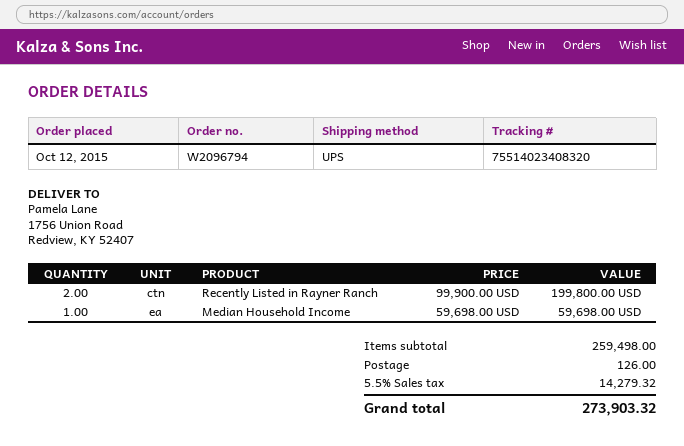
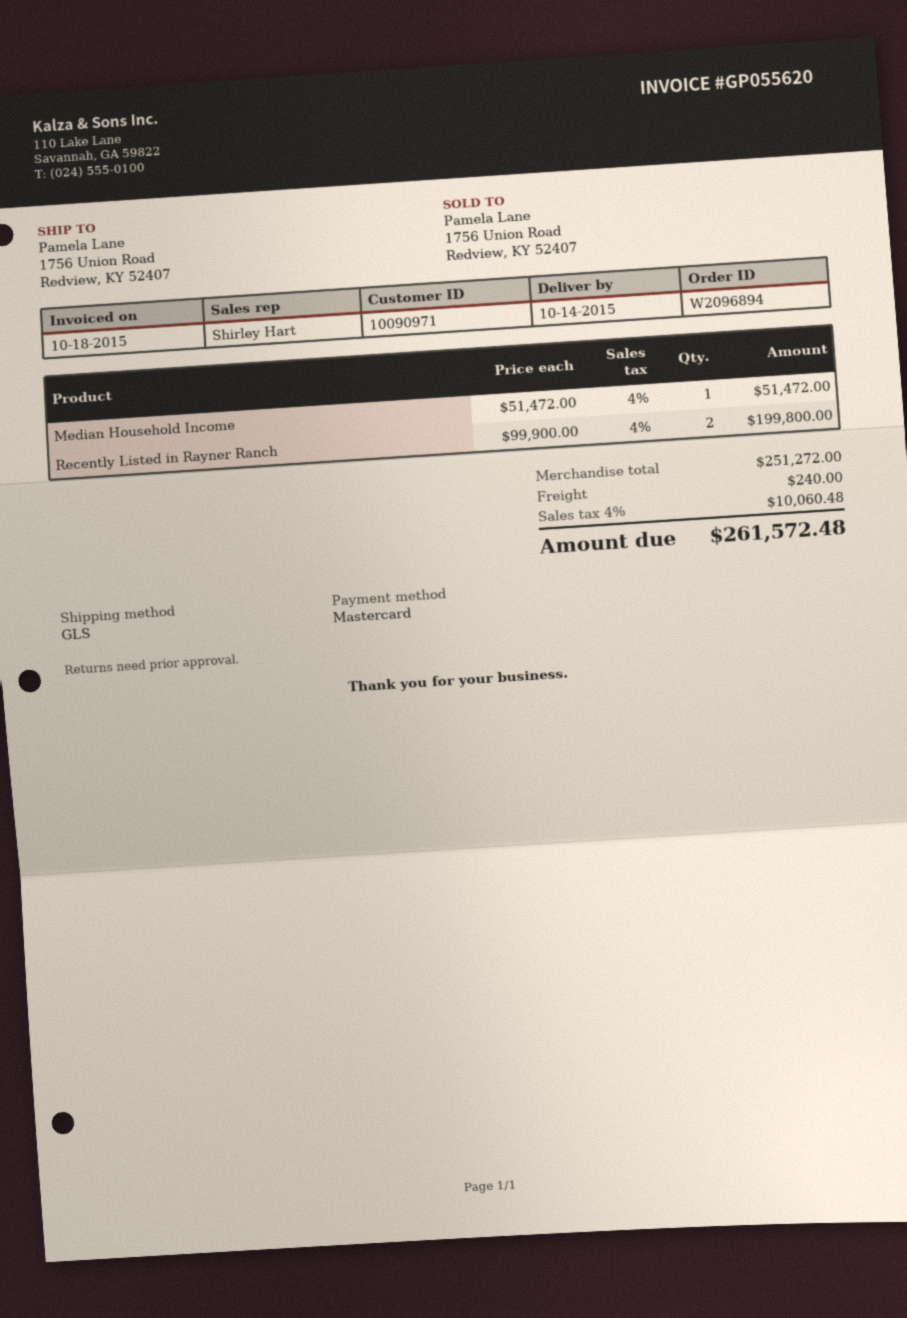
order number: W2096794 -> W2096894
shipping method: UPS -> GLS
Median Household Income: 1 x 59698.00 = 59698.00 -> 1 x 51472.00 = 51472.00
subtotal: 259498.00 -> 251272.00
shipping: 126.00 -> 240.00
tax: 5.5% = 14279.32 -> 4% = 10060.48
total: 273903.32 -> 261572.48

